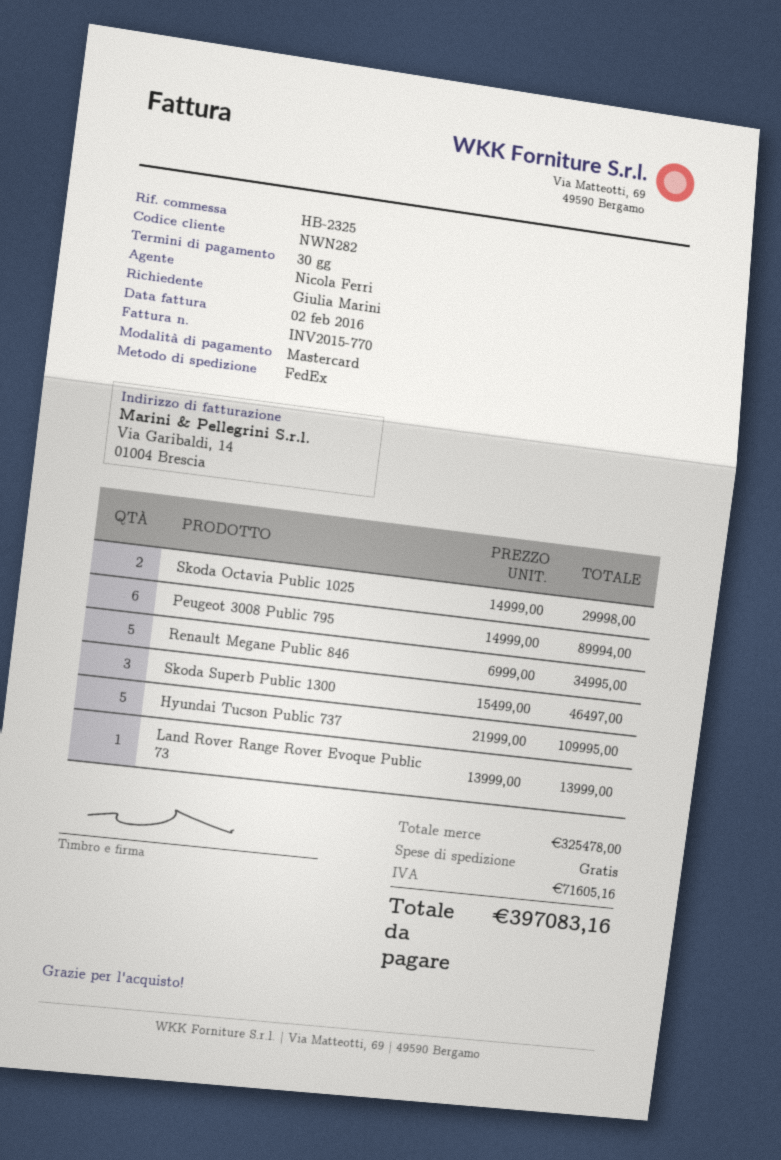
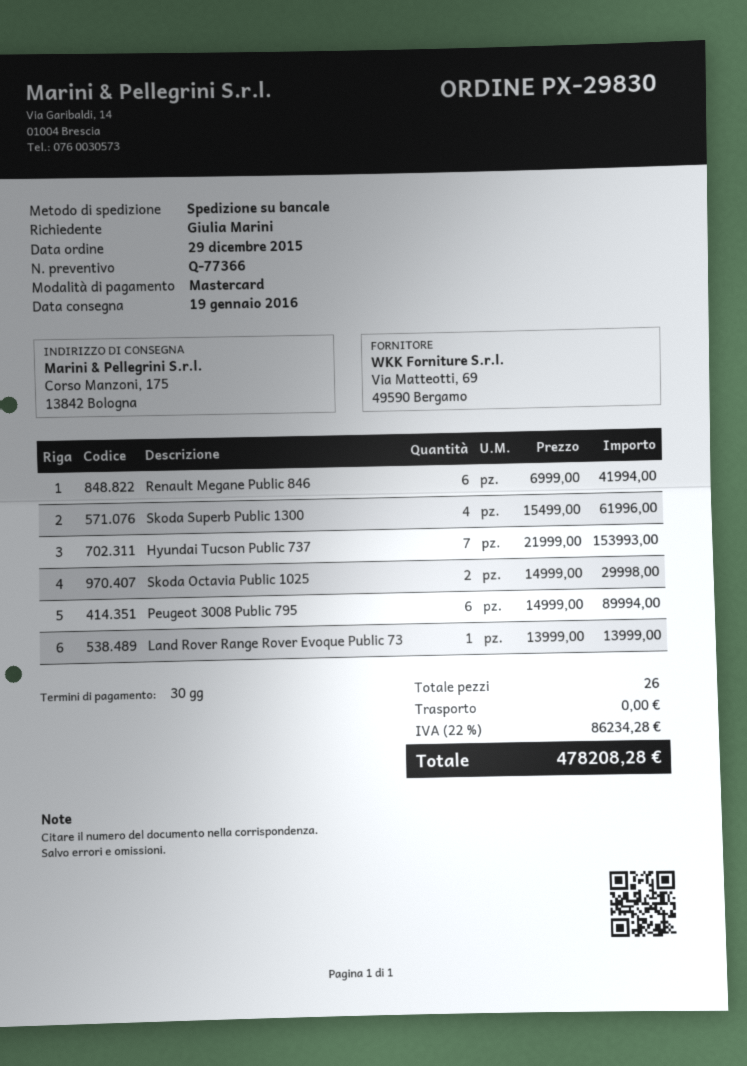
shipping method: FedEx -> pallet freight
Renault Megane Public 846: 5 x 6999.00 = 34995.00 -> 6 x 6999.00 = 41994.00
Skoda Superb Public 1300: 3 x 15499.00 = 46497.00 -> 4 x 15499.00 = 61996.00
Hyundai Tucson Public 737: 5 x 21999.00 = 109995.00 -> 7 x 21999.00 = 153993.00
tax: 71605.16 -> 86234.28
total: 397083.16 -> 478208.28

